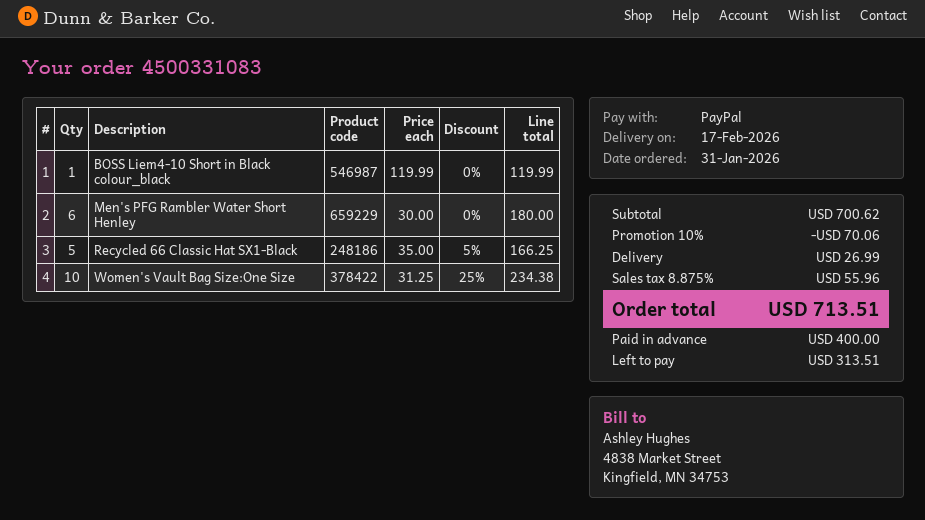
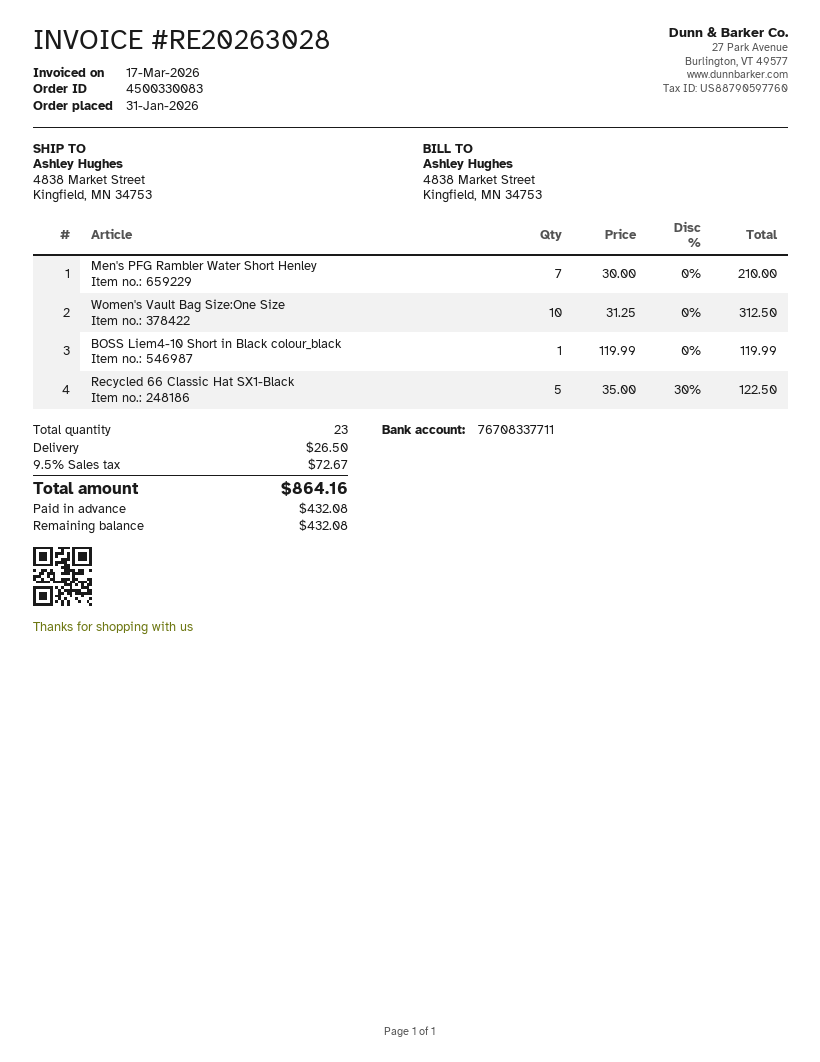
order number: 4500331083 -> 4500330083
Men's PFG Rambler Water Short Henley: 6 x 30.00 = 180.00 -> 7 x 30.00 = 210.00
Recycled 66 Classic Hat SX1-Black: 5 x 35.00 - 5% = 166.25 -> 5 x 35.00 - 30% = 122.50
Women's Vault Bag Size:One Size: 10 x 31.25 - 25% = 234.38 -> 10 x 31.25 = 312.50
discount: 10% = 70.06 -> none
shipping: 26.99 -> 26.50
tax: 8.875% = 55.96 -> 9.5% = 72.67
total: 713.51 -> 864.16
deposit: 400.00 -> 432.08
balance: 313.51 -> 432.08

